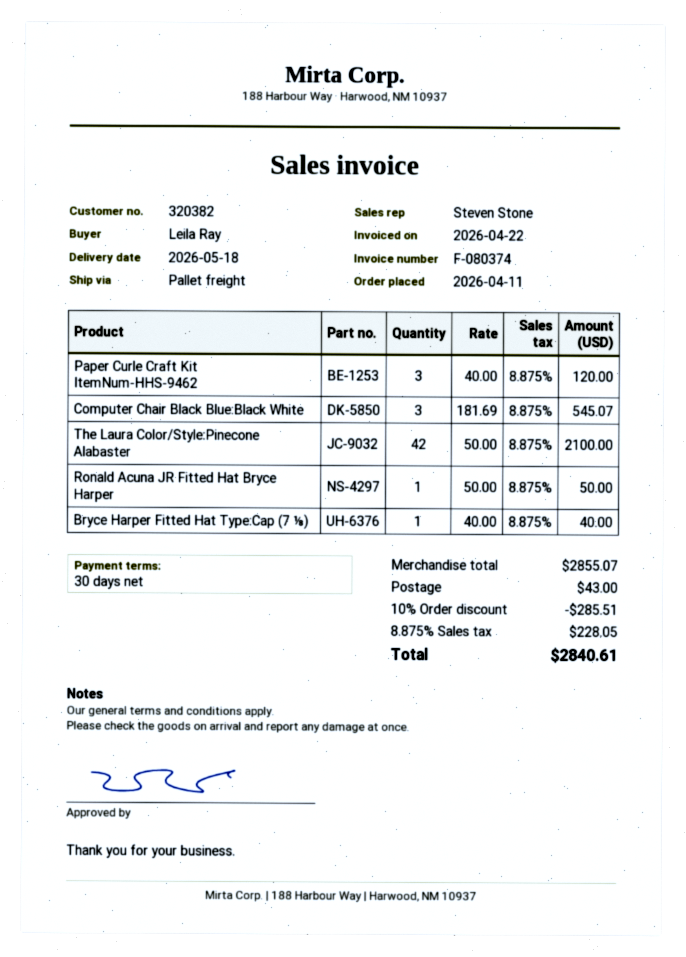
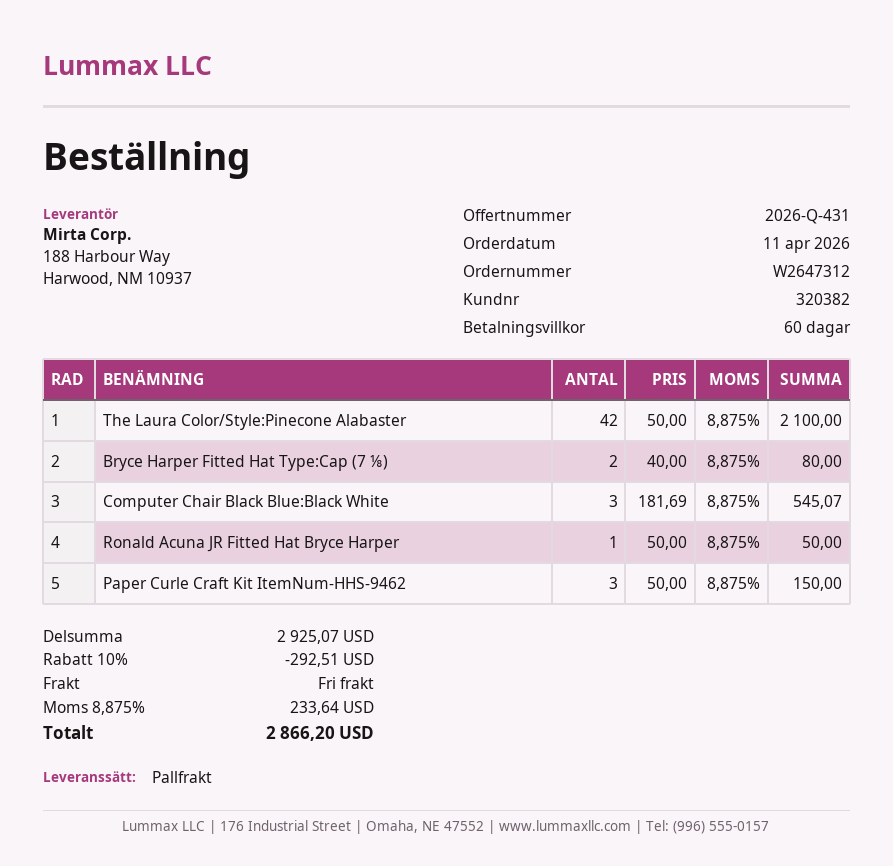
payment terms: 30 days -> 60 days
Paper Curle Craft Kit ItemNum-HHS-9462: 3 x 40.00 = 120.00 -> 3 x 50.00 = 150.00
Bryce Harper Fitted Hat Type:Cap (7 ⅛): 1 x 40.00 = 40.00 -> 2 x 40.00 = 80.00
subtotal: 2855.07 -> 2925.07
discount: 10% = 285.51 -> 10% = 292.51
shipping: 43.00 -> 0.00
tax: 8.875% = 228.05 -> 8.875% = 233.64
total: 2840.61 -> 2866.20

